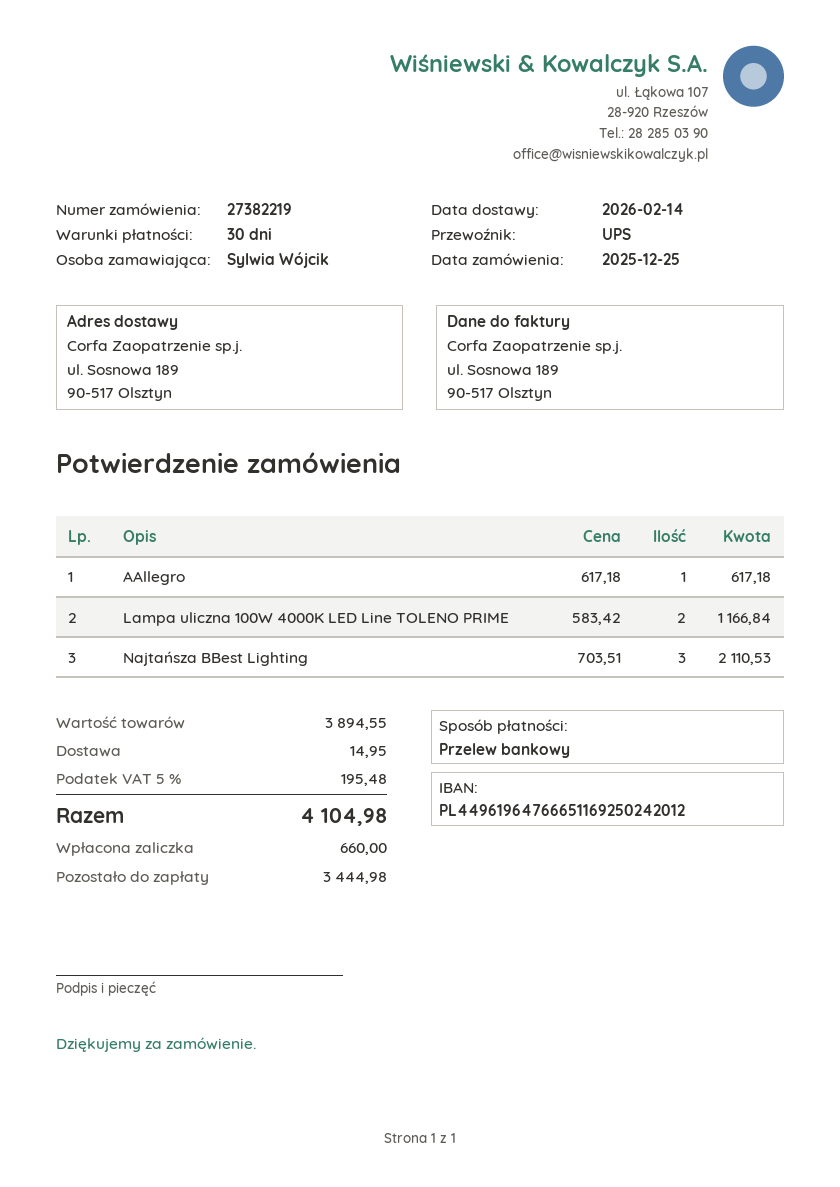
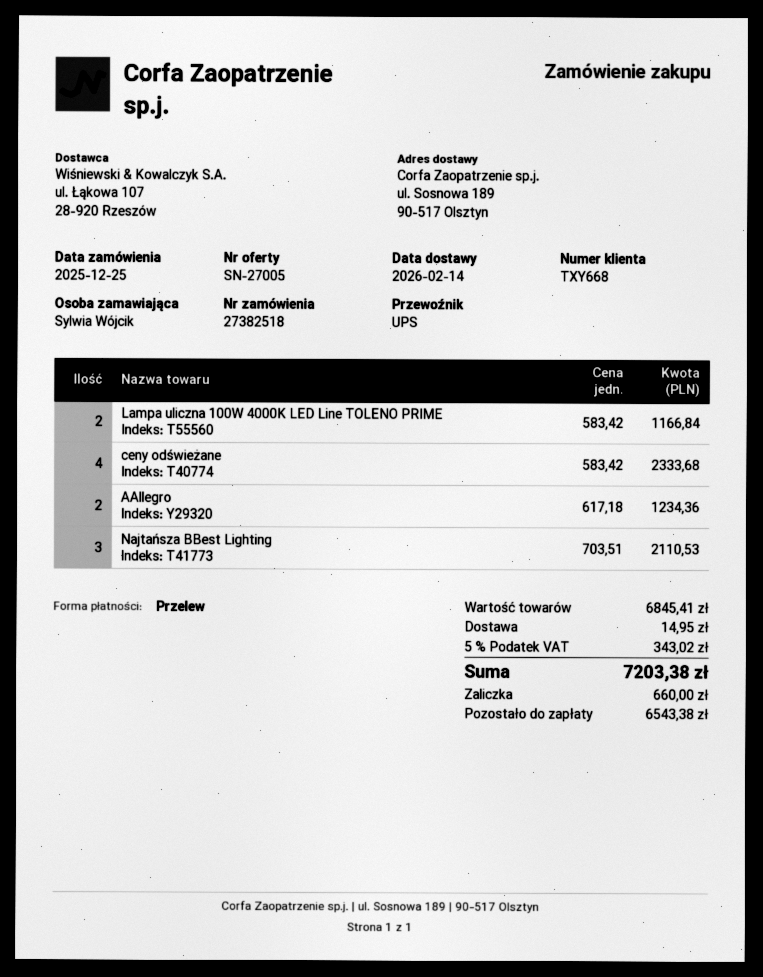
order number: 27382219 -> 27382518
AAllegro: 1 x 617.18 = 617.18 -> 2 x 617.18 = 1234.36
ceny odświeżane: none -> 4 x 583.42 = 2333.68
subtotal: 3894.55 -> 6845.41
tax: 5% = 195.48 -> 5% = 343.02
total: 4104.98 -> 7203.38
balance: 3444.98 -> 6543.38

